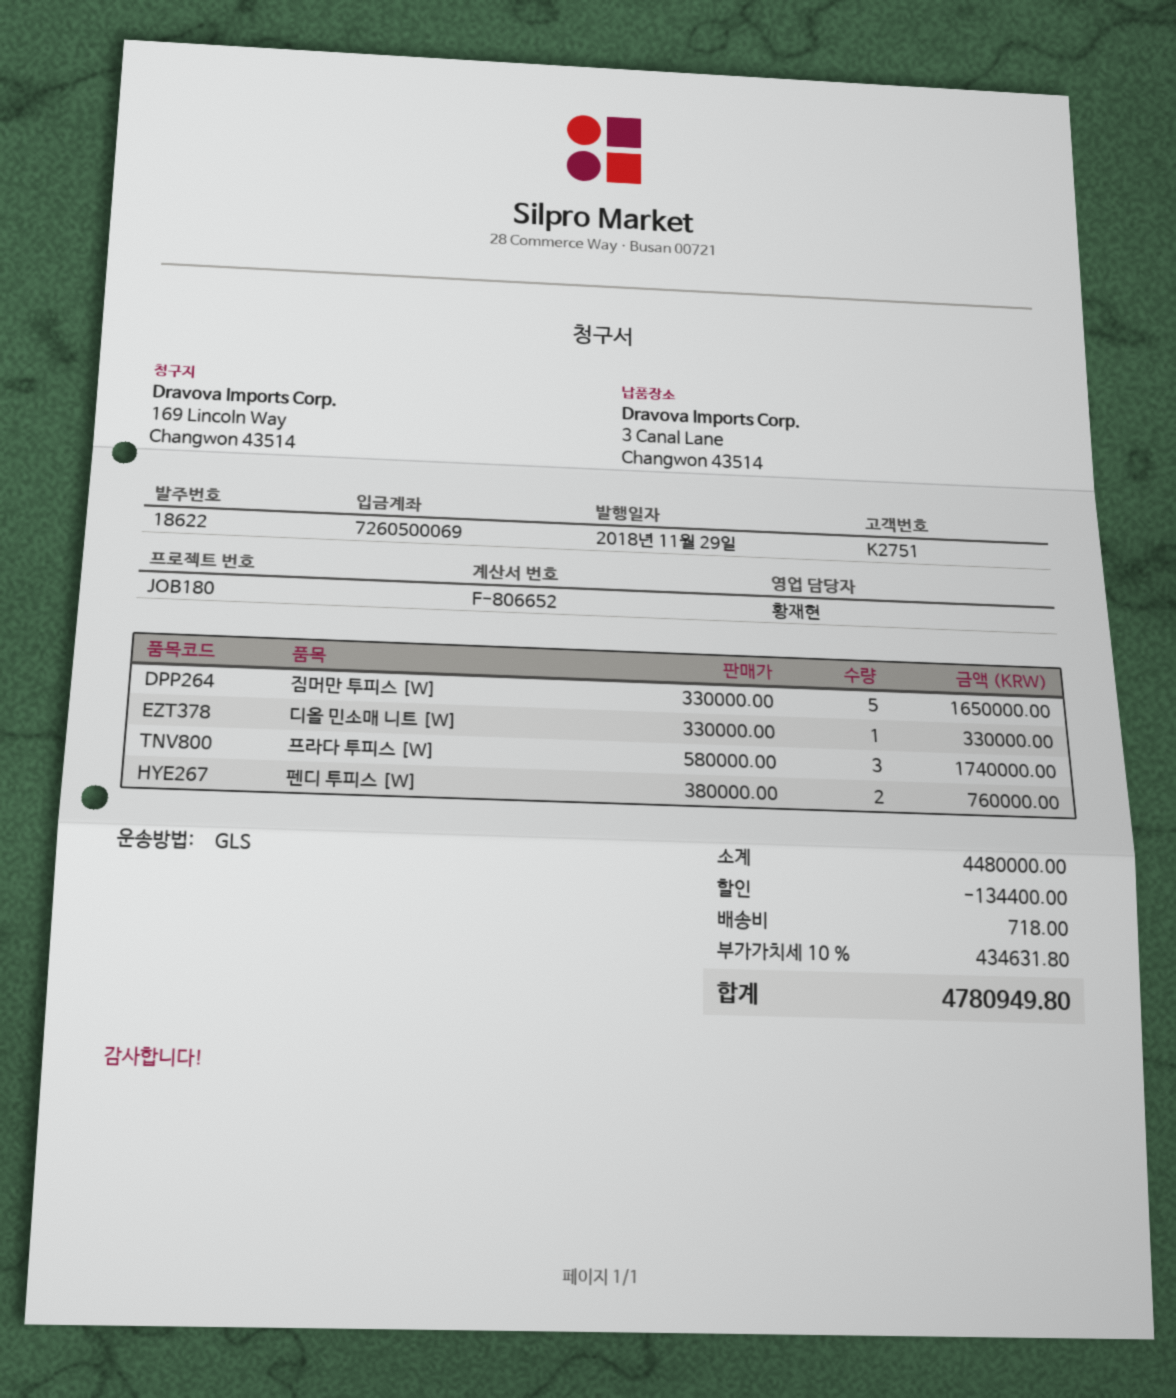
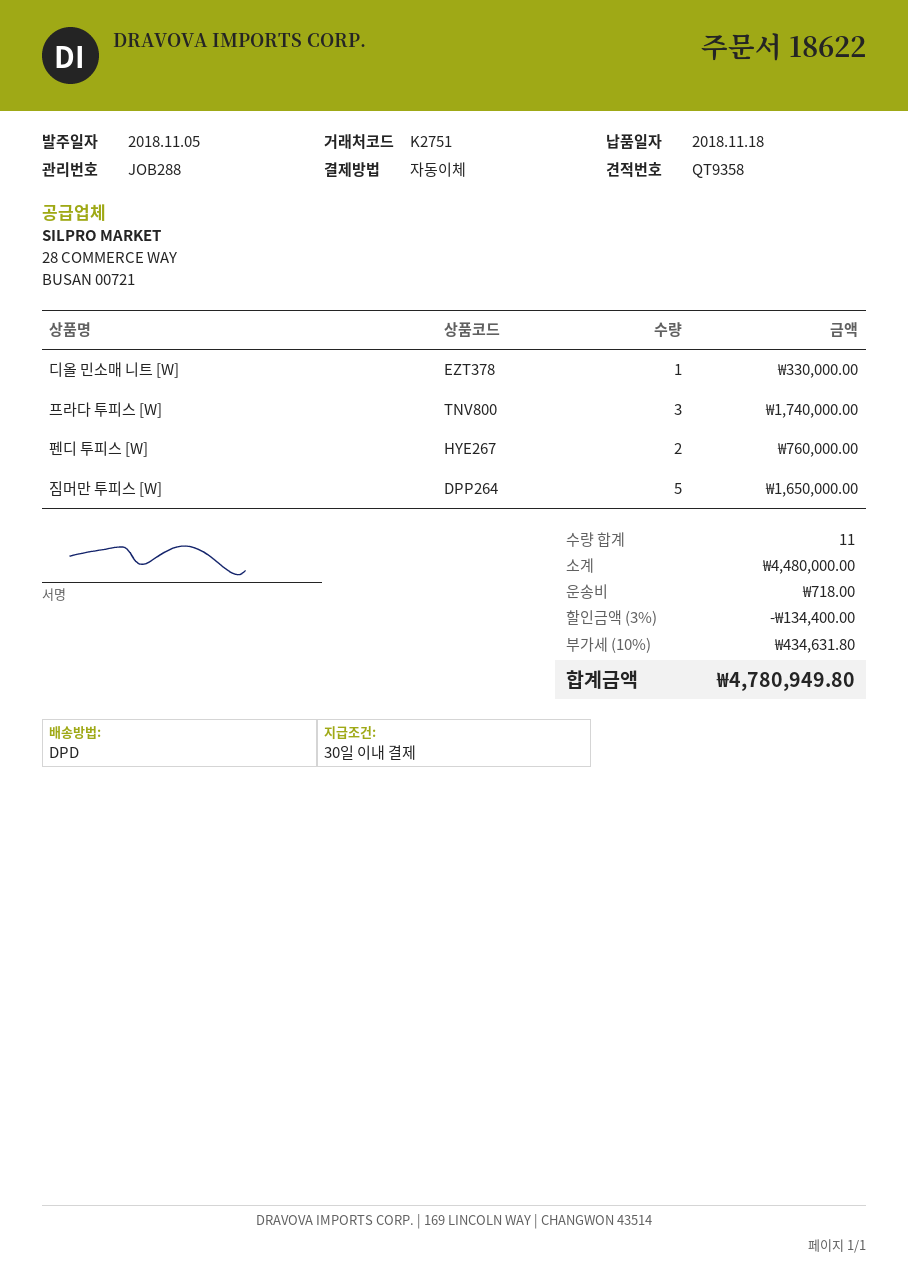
reference: JOB180 -> JOB288
shipping method: GLS -> DPD

